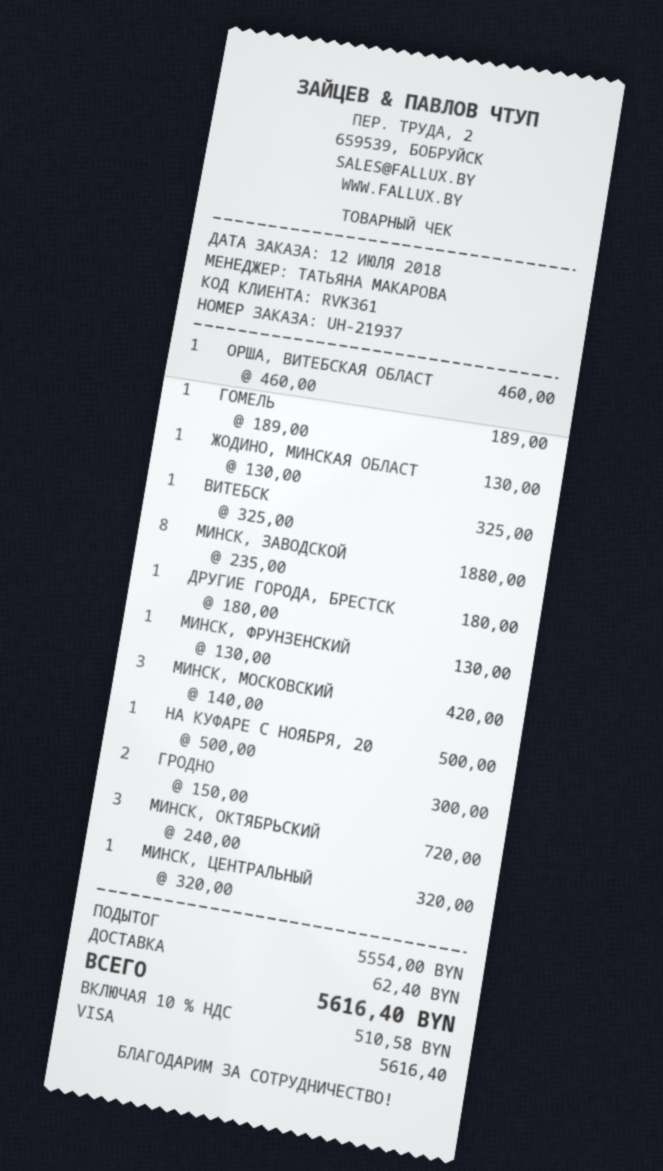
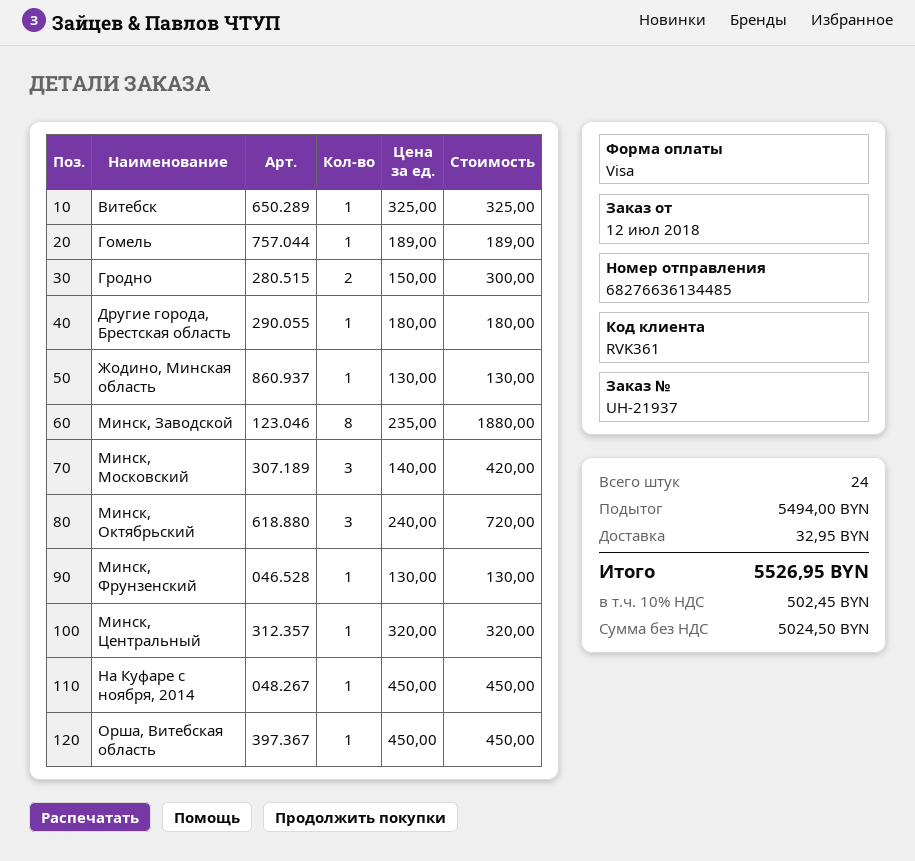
ОРША, ВИТЕБСКАЯ ОБЛАСТ: 1 x 460.00 = 460.00 -> 1 x 450.00 = 450.00
НА КУФАРЕ С НОЯБРЯ, 20: 1 x 500.00 = 500.00 -> 1 x 450.00 = 450.00
subtotal: 5554.00 -> 5494.00
shipping: 62.40 -> 32.95
tax: 10% = 510.58 -> 10% = 502.45
total: 5616.40 -> 5526.95

